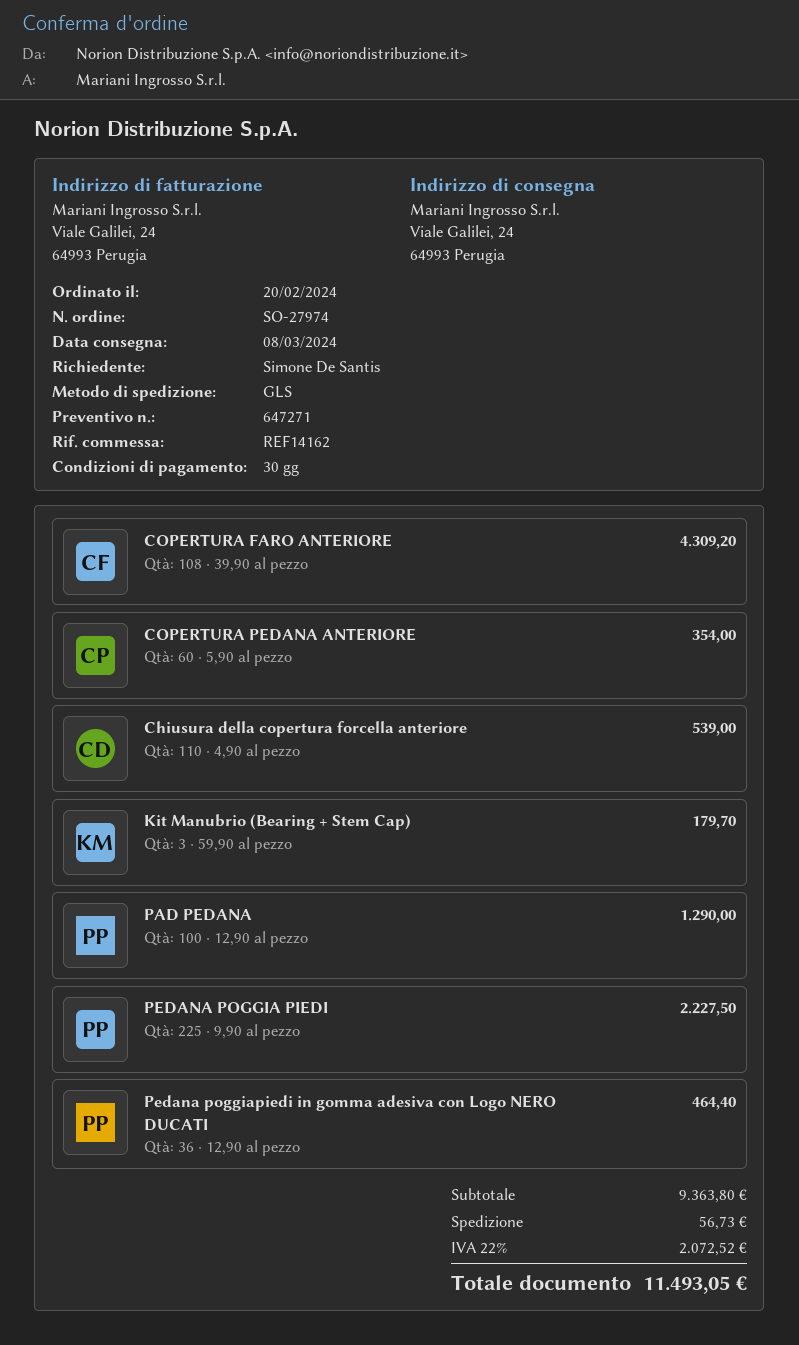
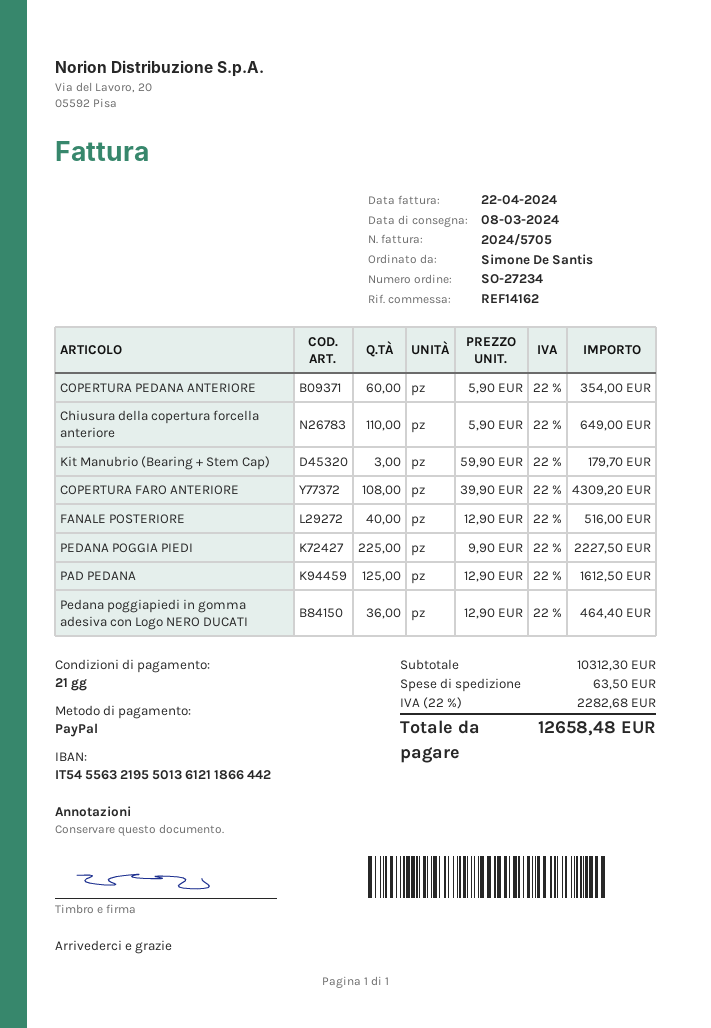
order number: SO-27974 -> SO-27234
payment terms: 30 days -> 21 days
Chiusura della copertura forcella anteriore: 110 x 4.90 = 539.00 -> 110 x 5.90 = 649.00
PAD PEDANA: 100 x 12.90 = 1290.00 -> 125 x 12.90 = 1612.50
FANALE POSTERIORE: none -> 40 x 12.90 = 516.00
subtotal: 9363.80 -> 10312.30
shipping: 56.73 -> 63.50
tax: 22% = 2072.52 -> 22% = 2282.68
total: 11493.05 -> 12658.48

